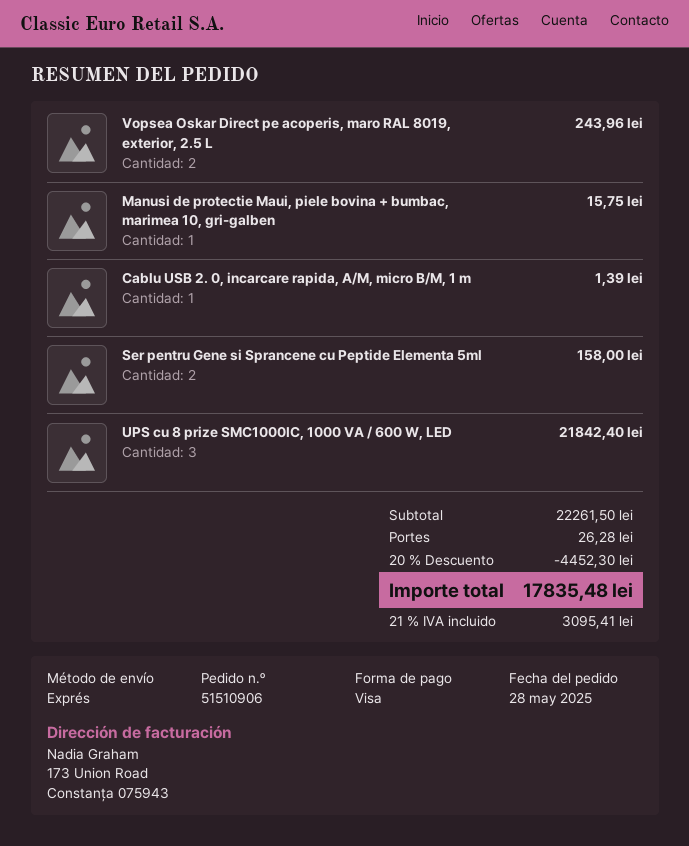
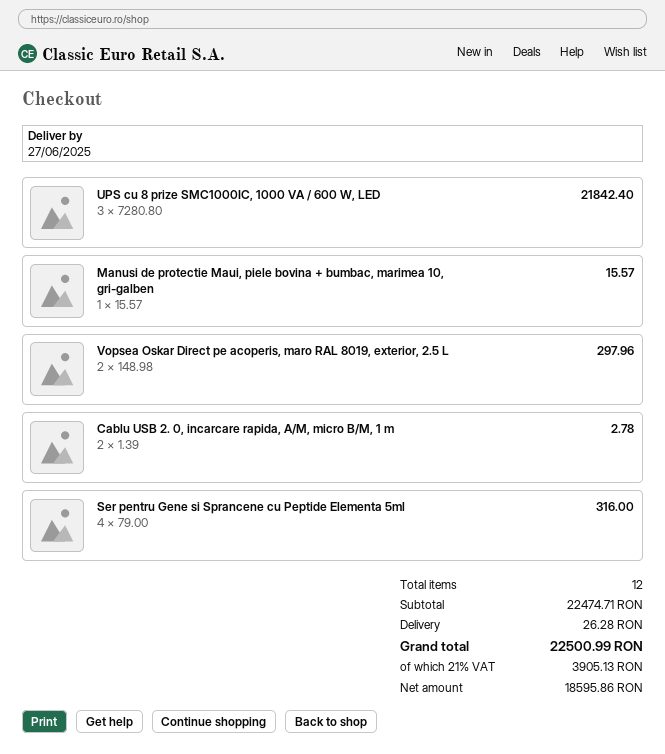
Vopsea Oskar Direct pe acoperis, maro RAL 8019, exterior, 2.5 L: 2 for 243.96 -> 2 for 297.96
Manusi de protectie Maui, piele bovina + bumbac, marimea 10, gri-galben: 1 for 15.75 -> 1 for 15.57
Cablu USB 2. 0, incarcare rapida, A/M, micro B/M, 1 m: 1 for 1.39 -> 2 for 2.78
Ser pentru Gene si Sprancene cu Peptide Elementa 5ml: 2 for 158.00 -> 4 for 316.00
subtotal: 22261.50 -> 22474.71
discount: 20% = 4452.30 -> none
tax: 21% = 3095.41 -> 21% = 3905.13
total: 17835.48 -> 22500.99

